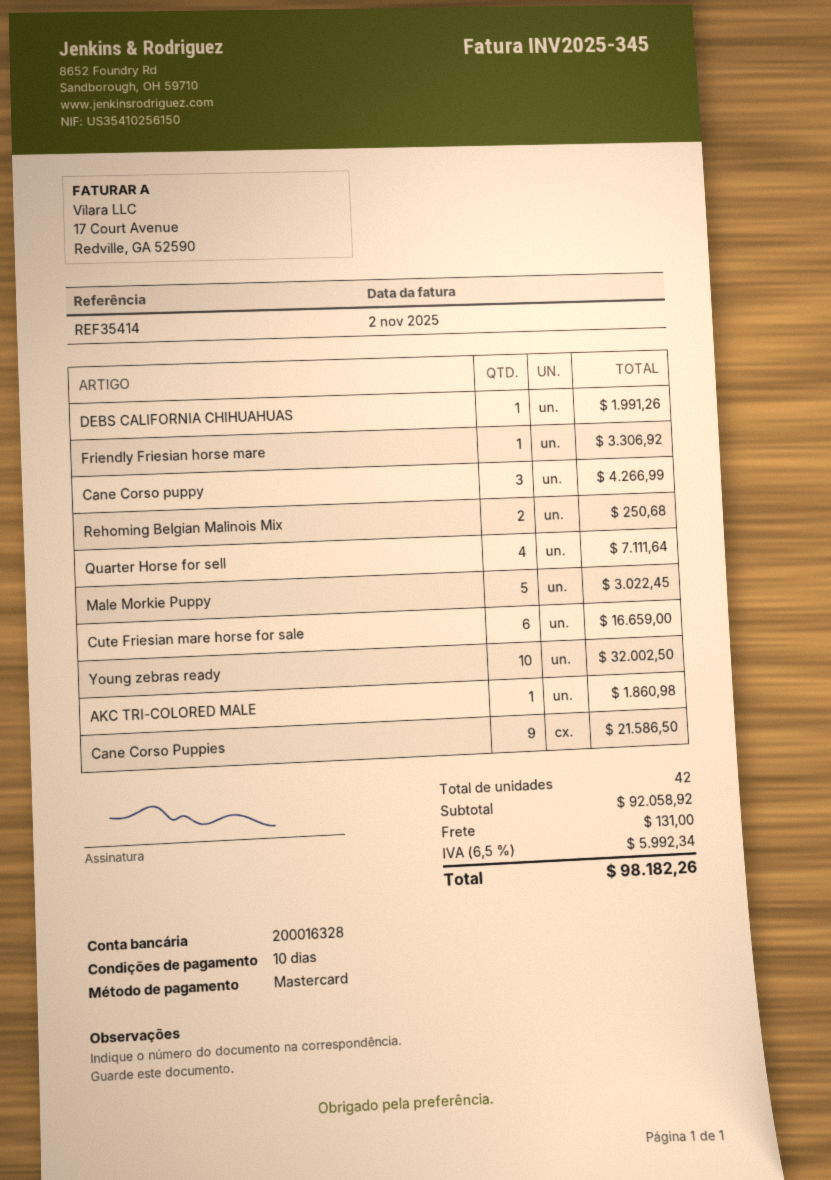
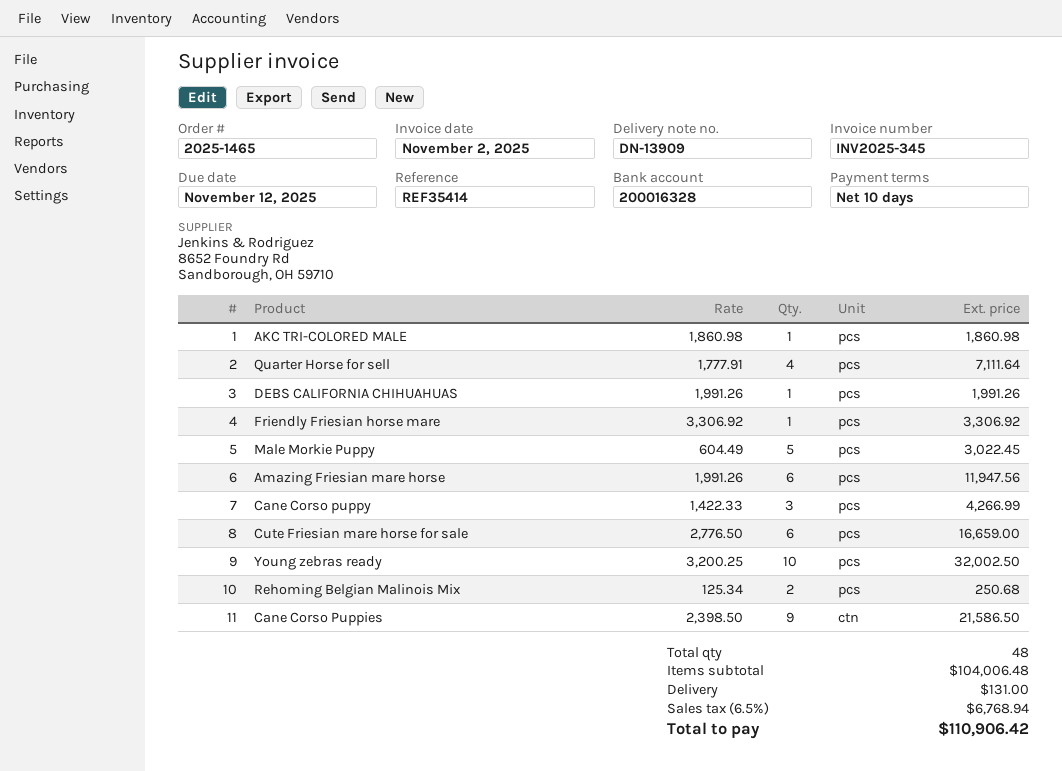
Amazing Friesian mare horse: none -> 6 for 11947.56
total quantity: 42 -> 48
subtotal: 92058.92 -> 104006.48
tax: 6.5% = 5992.34 -> 6.5% = 6768.94
total: 98182.26 -> 110906.42

